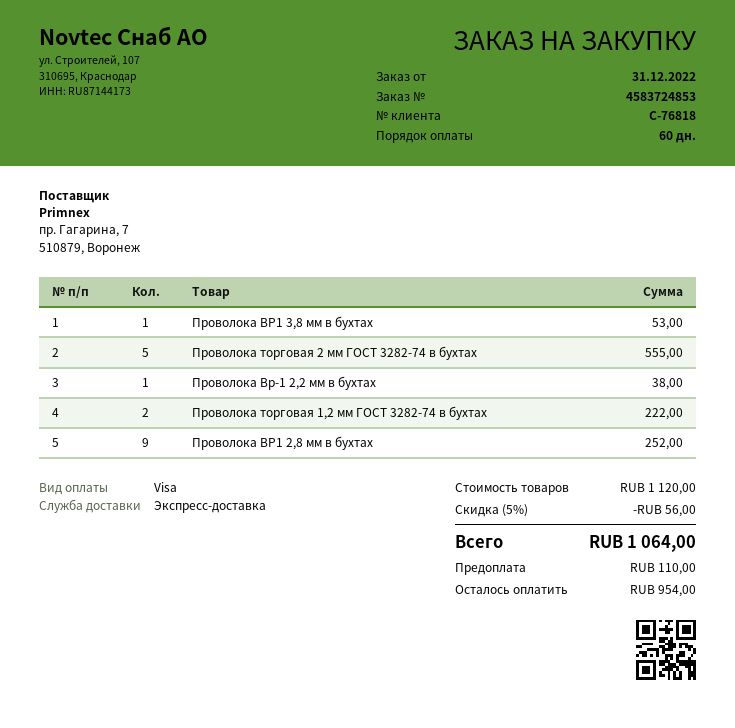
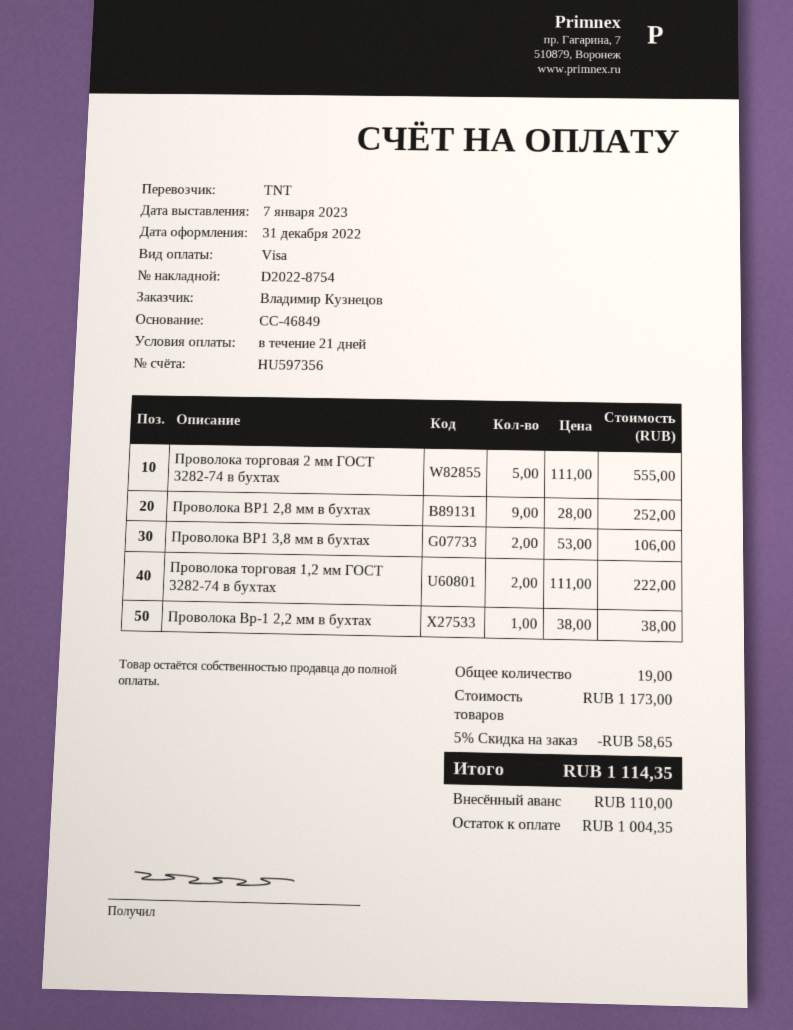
payment terms: 60 days -> 21 days
shipping method: express -> TNT
Проволока ВР1 3,8 мм в бухтах: 1 for 53.00 -> 2 for 106.00
subtotal: 1120.00 -> 1173.00
discount: 5% = 56.00 -> 5% = 58.65
total: 1064.00 -> 1114.35
balance: 954.00 -> 1004.35

